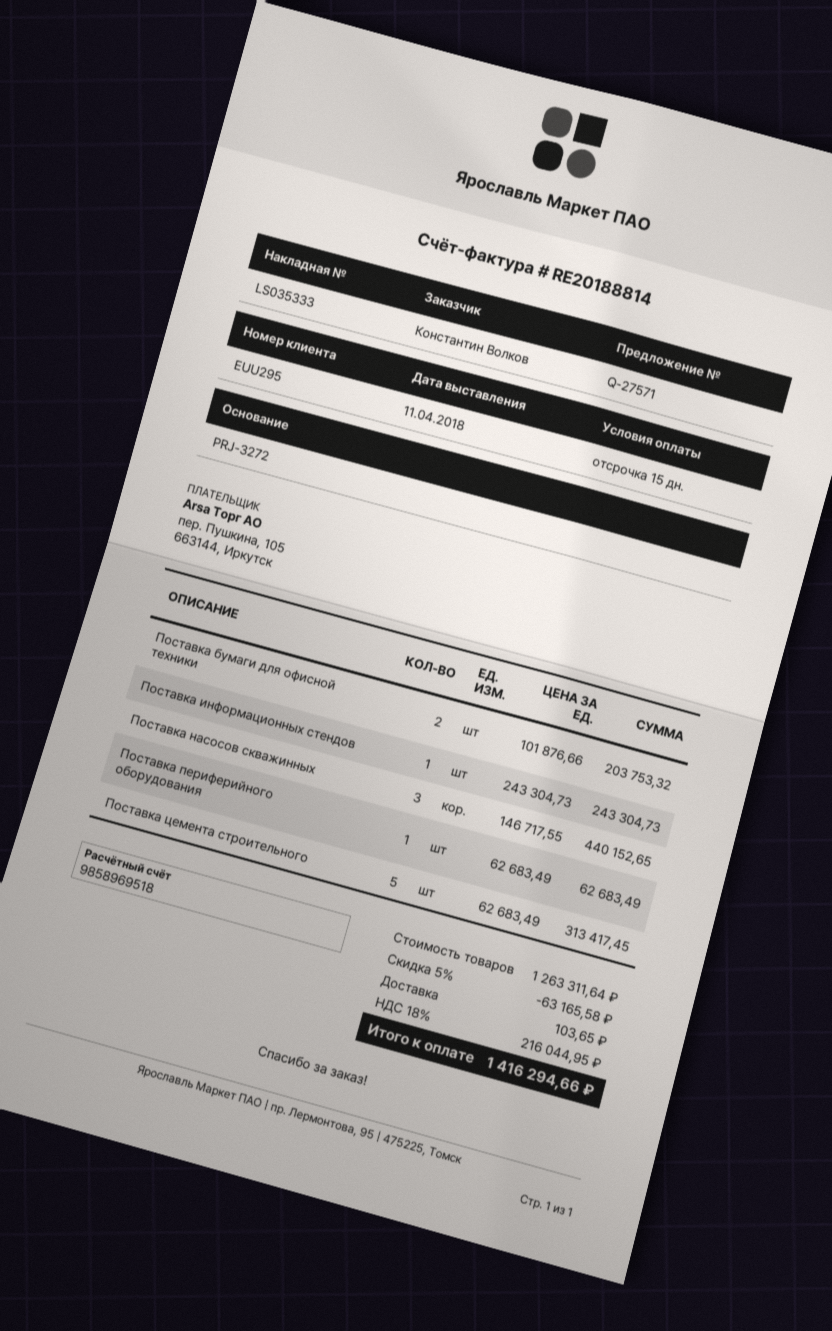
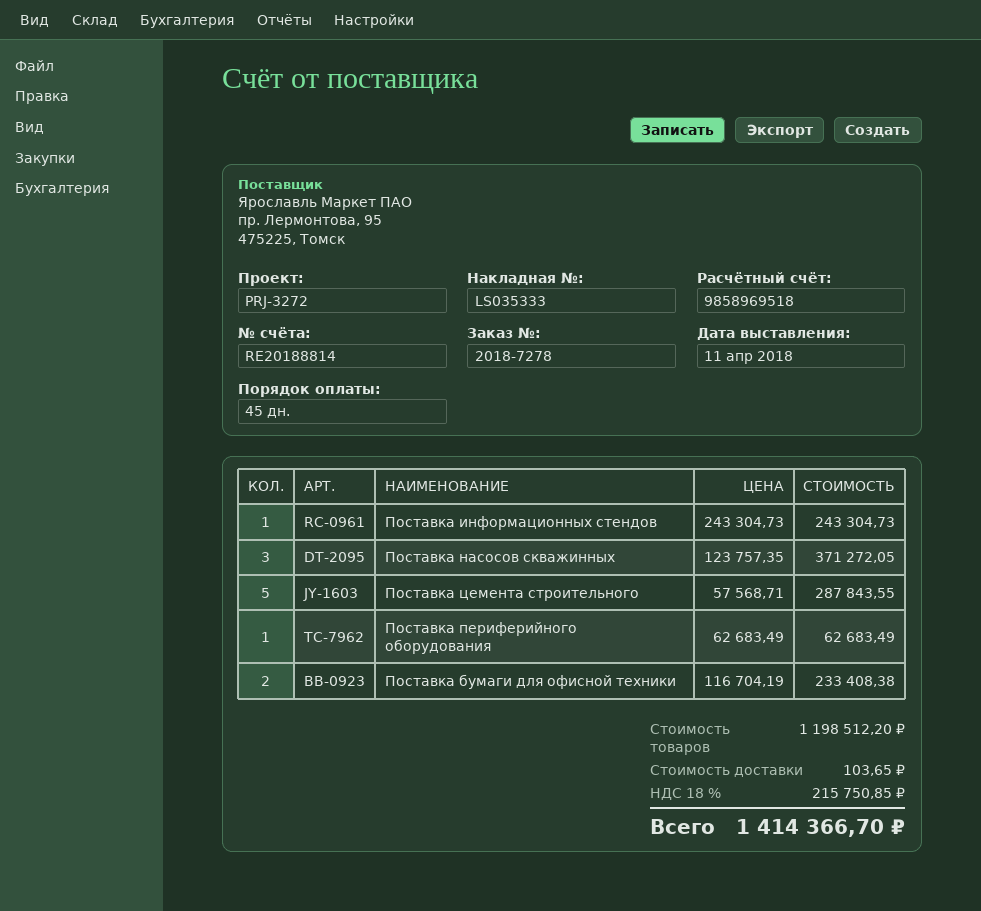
payment terms: 15 days -> 45 days
Поставка бумаги для офисной техники: 2 x 101876.66 = 203753.32 -> 2 x 116704.19 = 233408.38
Поставка насосов скважинных: 3 x 146717.55 = 440152.65 -> 3 x 123757.35 = 371272.05
Поставка цемента строительного: 5 x 62683.49 = 313417.45 -> 5 x 57568.71 = 287843.55
subtotal: 1263311.64 -> 1198512.20
discount: 5% = 63165.58 -> none
tax: 18% = 216044.95 -> 18% = 215750.85
total: 1416294.66 -> 1414366.70

